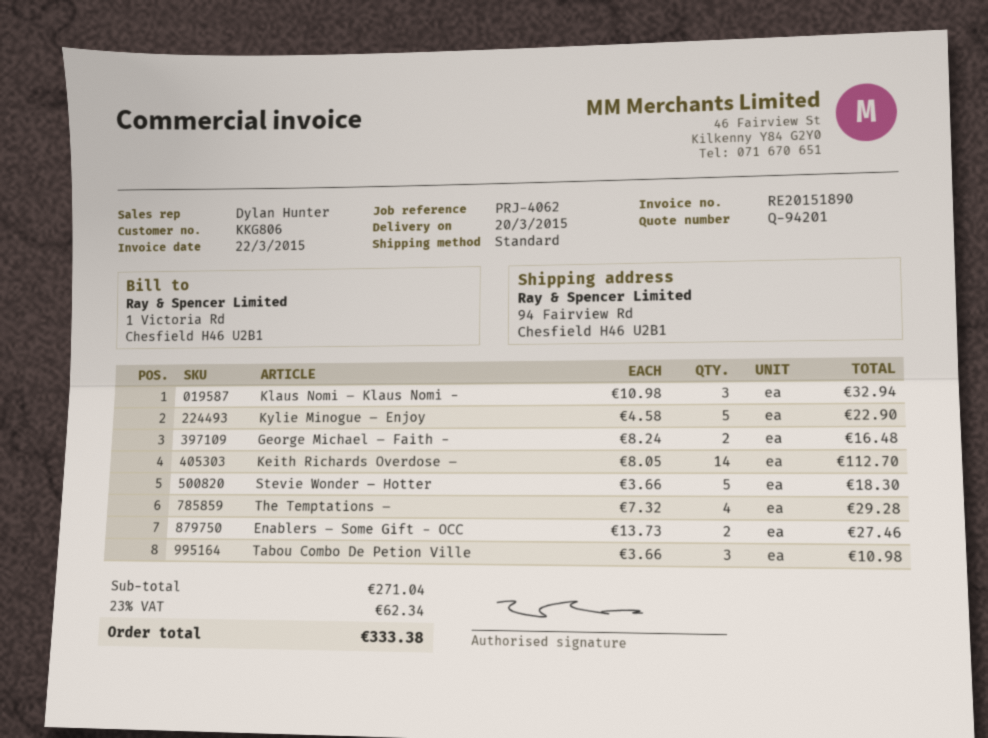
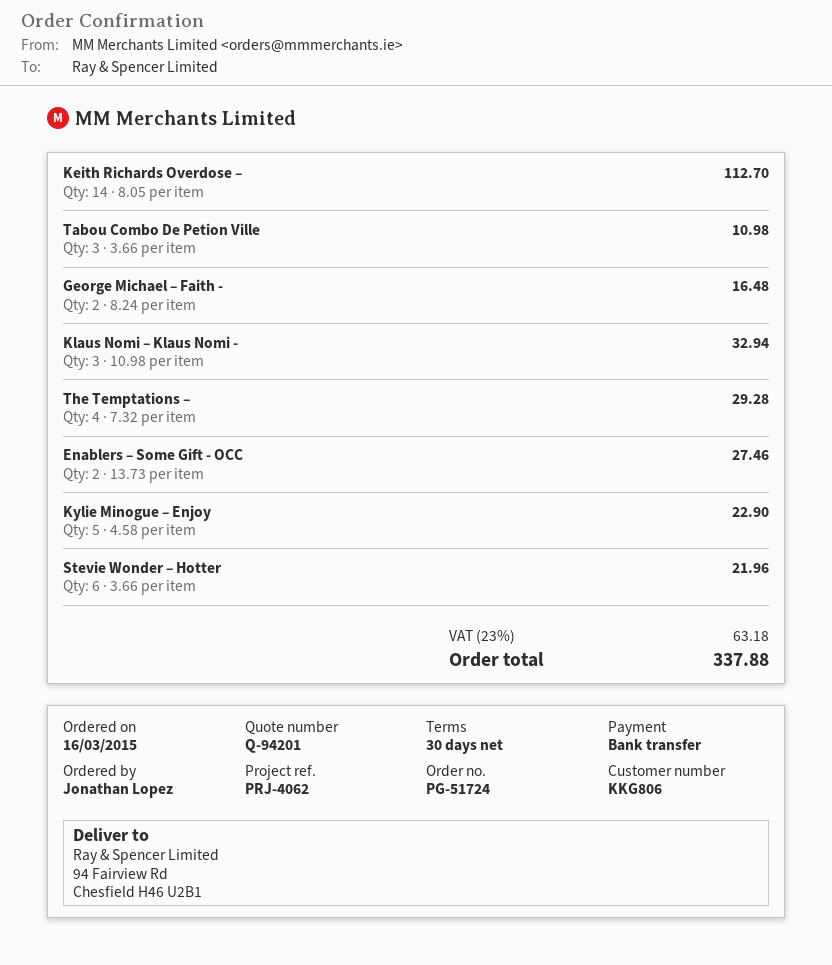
Stevie Wonder – Hotter: 5 x 3.66 = 18.30 -> 6 x 3.66 = 21.96
tax: 23% = 62.34 -> 23% = 63.18
total: 333.38 -> 337.88

